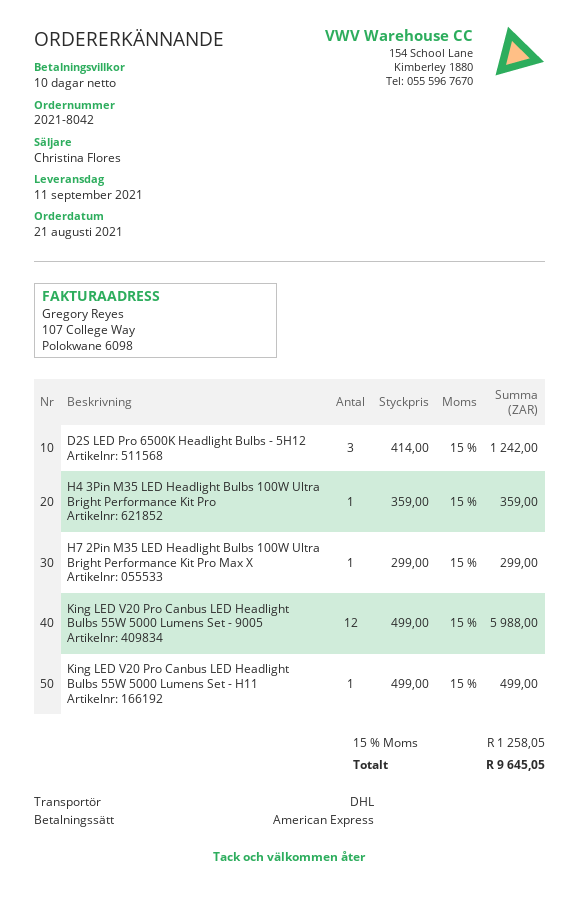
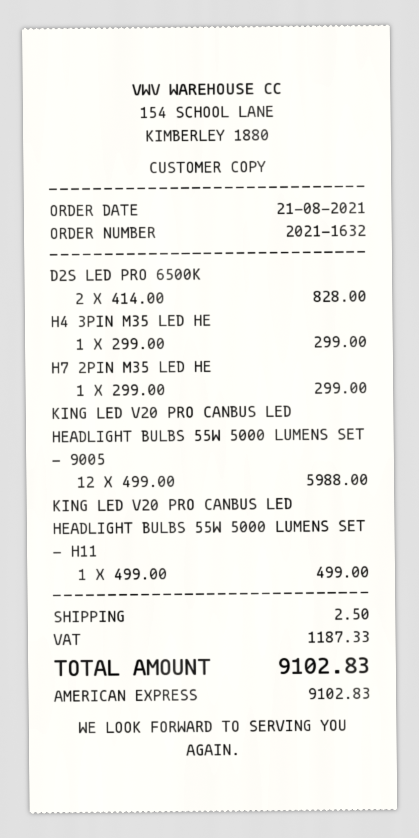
order number: 2021-8042 -> 2021-1632
D2S LED Pro 6500K Headlight Bulbs - 5H12: 3 x 414.00 = 1242.00 -> 2 x 414.00 = 828.00
H4 3Pin M35 LED Headlight Bulbs 100W Ultra Bright Performance Kit Pro: 1 x 359.00 = 359.00 -> 1 x 299.00 = 299.00
shipping: none -> 2.50
tax: 1258.05 -> 1187.33
total: 9645.05 -> 9102.83

